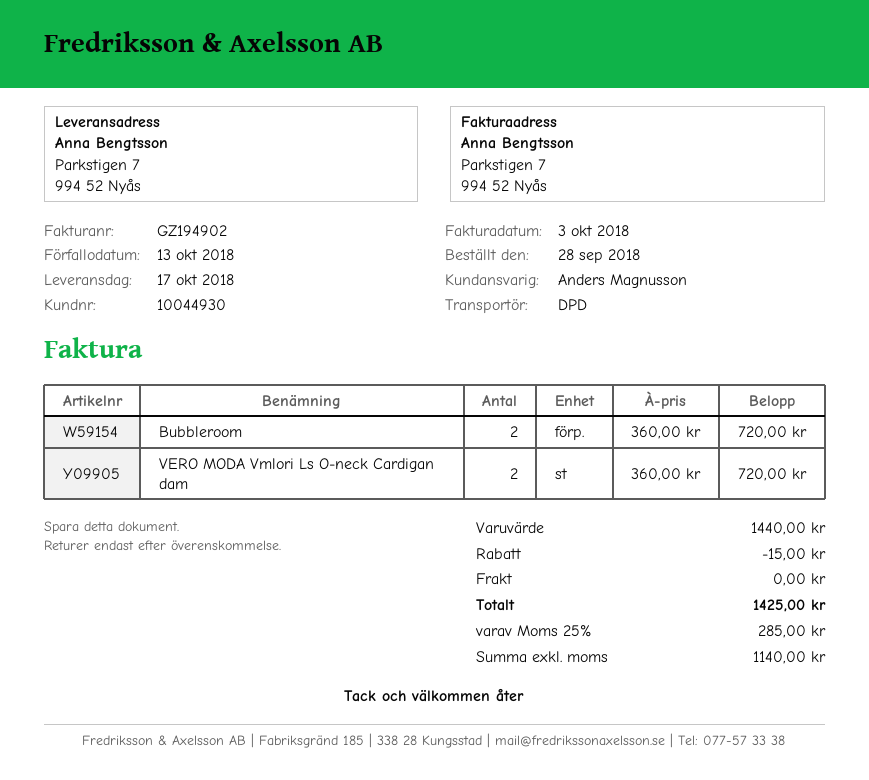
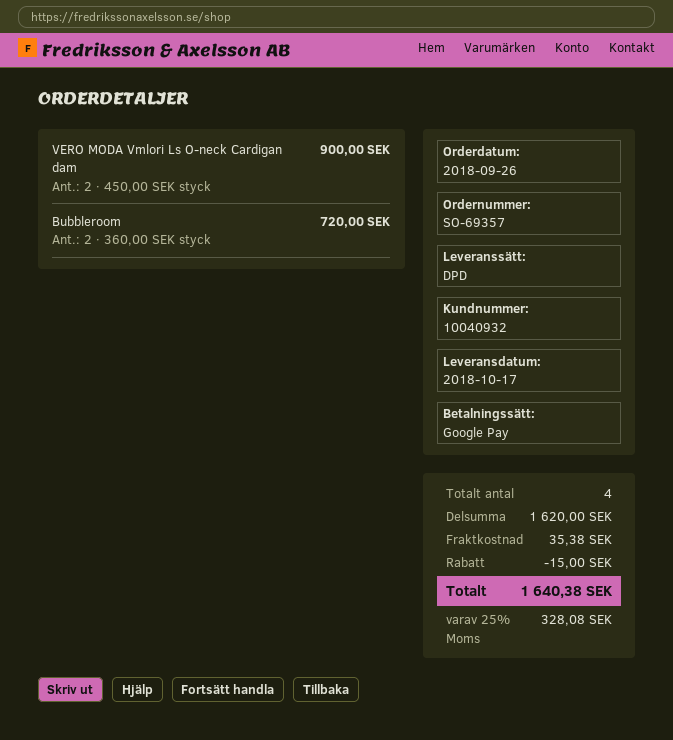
order date: 2018-09-28 -> 2018-09-26
customer number: 10044930 -> 10040932
VERO MODA Vmlori Ls O-neck Cardigan dam: 2 x 360.00 = 720.00 -> 2 x 450.00 = 900.00
subtotal: 1440.00 -> 1620.00
shipping: 0.00 -> 35.38
tax: 25% = 285.00 -> 25% = 328.08
total: 1425.00 -> 1640.38

